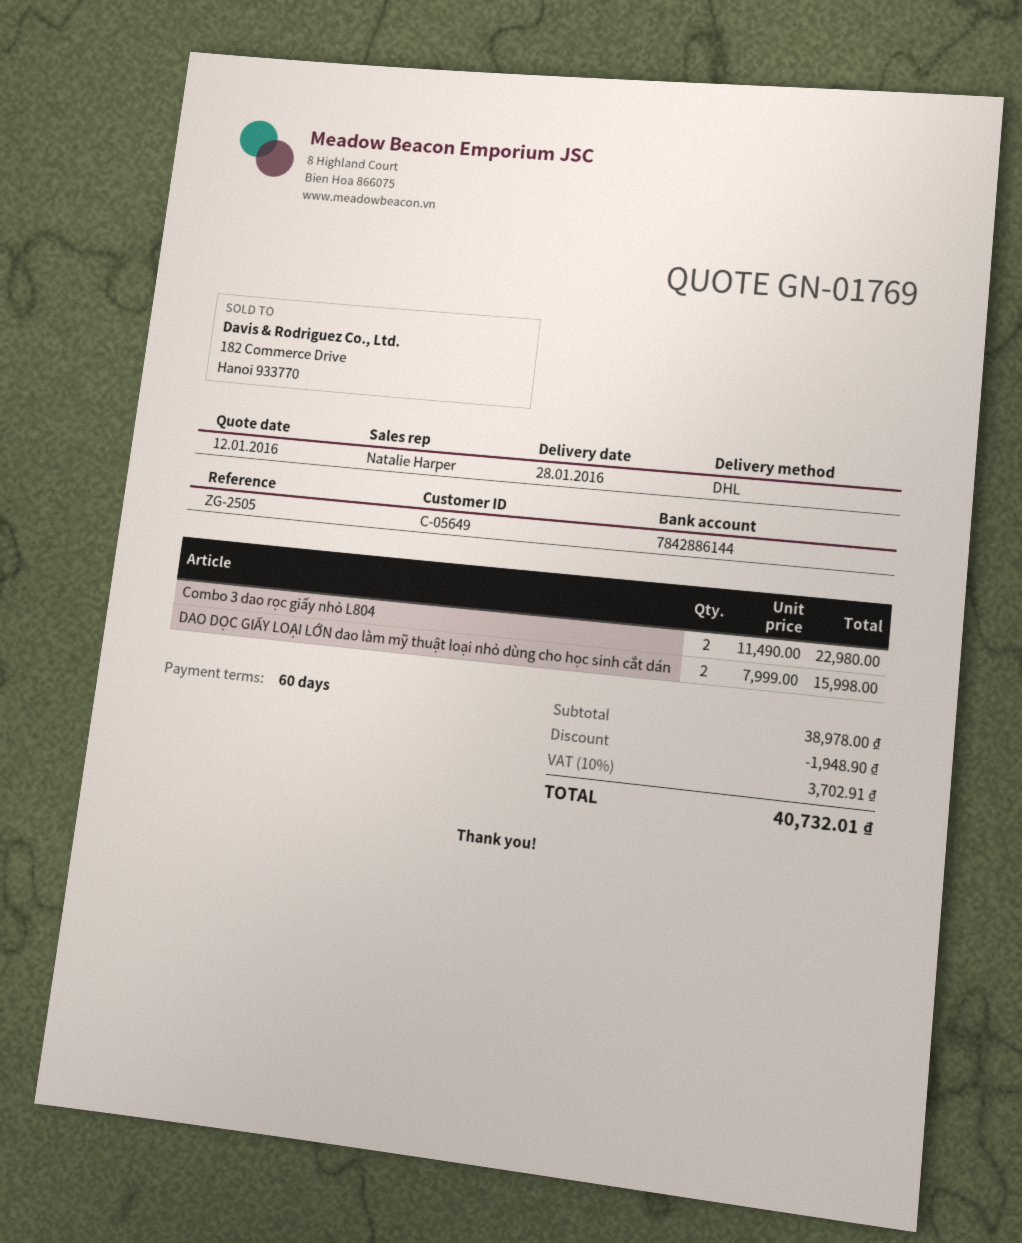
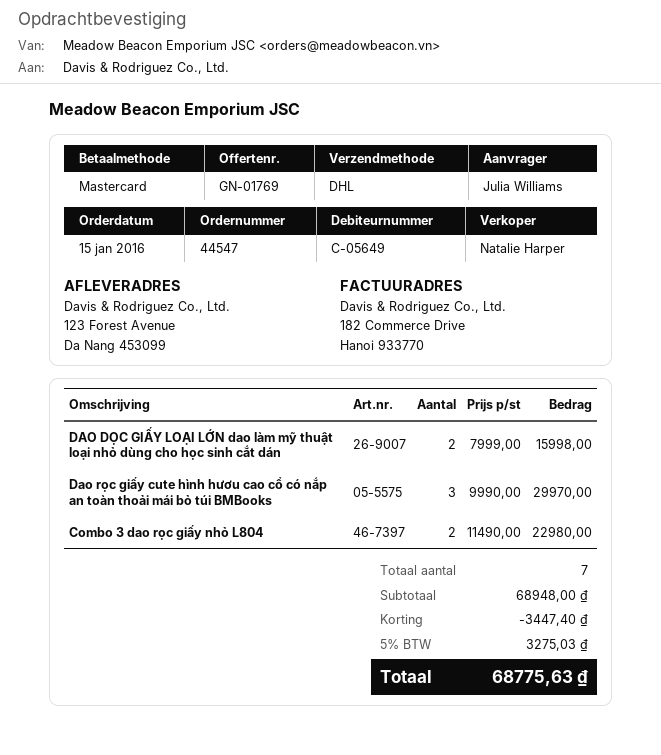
Dao rọc giấy cute hình hươu cao cổ có nắp an toàn thoải mái bỏ túi BMBooks: none -> 3 x 9990.00 = 29970.00
subtotal: 38978.00 -> 68948.00
discount: 1948.90 -> 3447.40
tax: 10% = 3702.91 -> 5% = 3275.03
total: 40732.01 -> 68775.63

